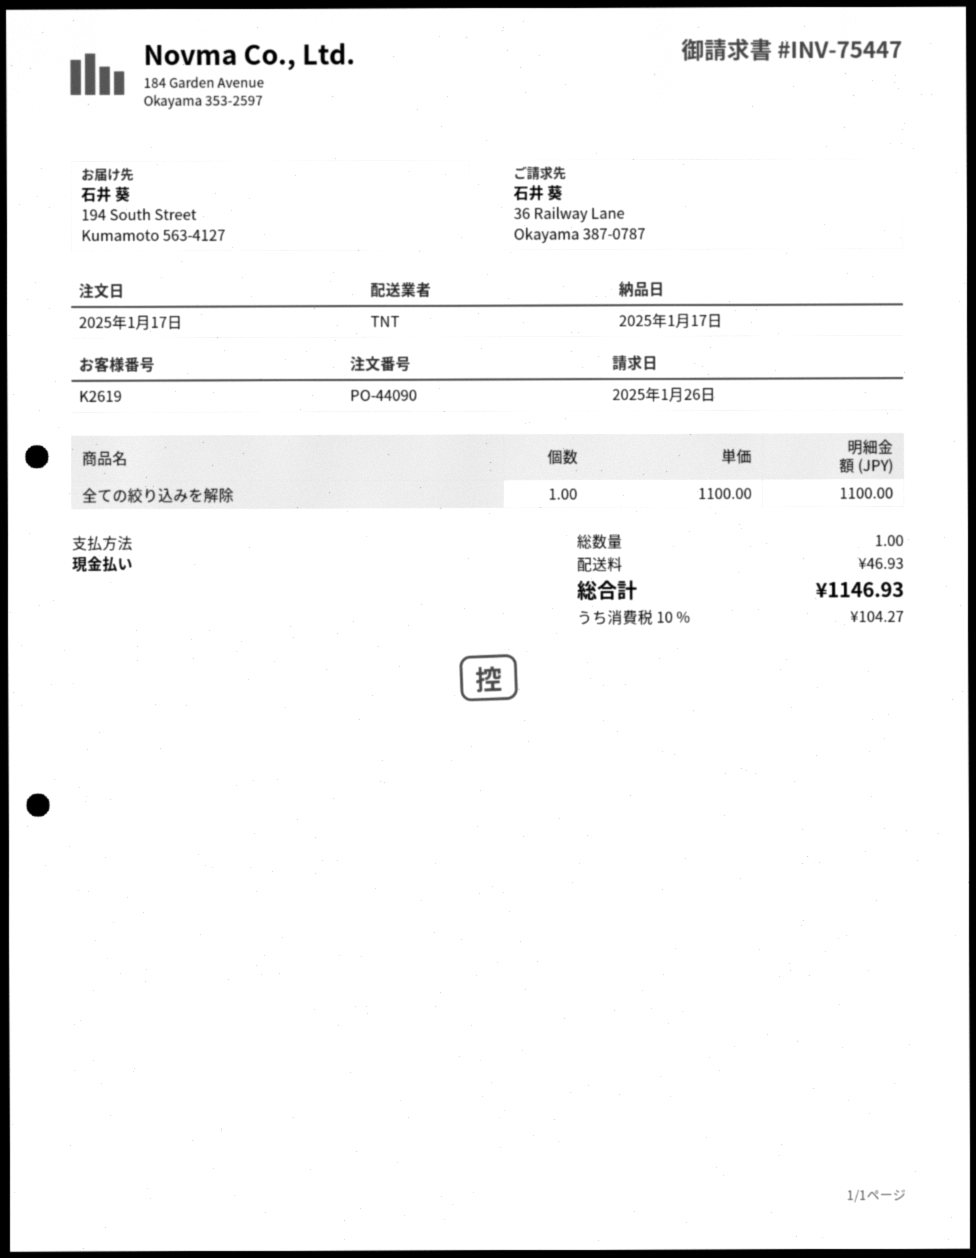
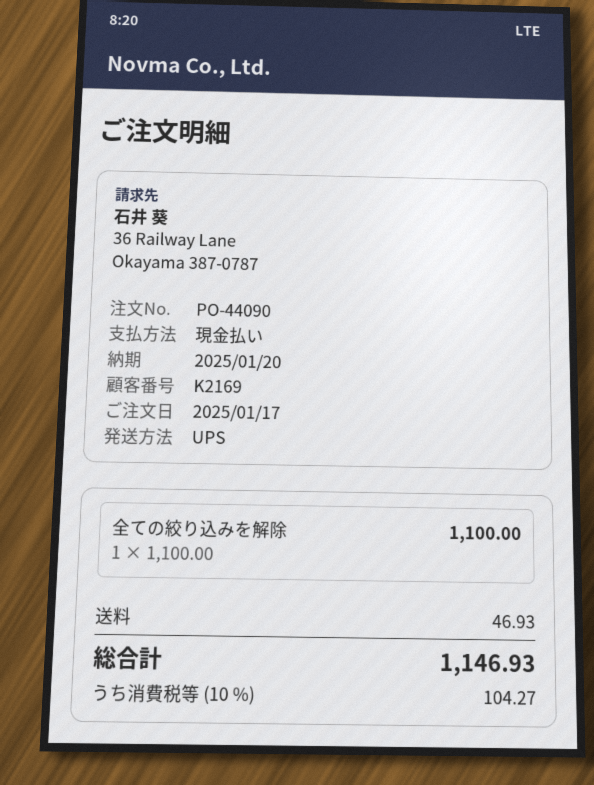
delivery date: 2025-01-17 -> 2025-01-20
customer number: K2619 -> K2169
shipping method: TNT -> UPS

